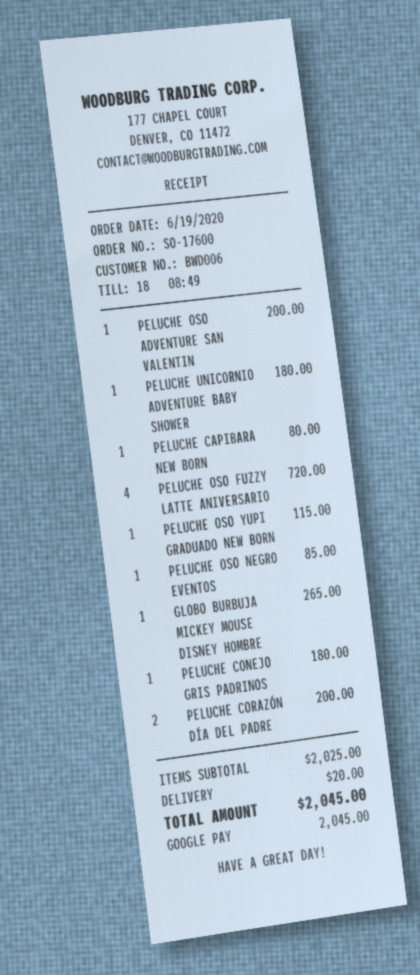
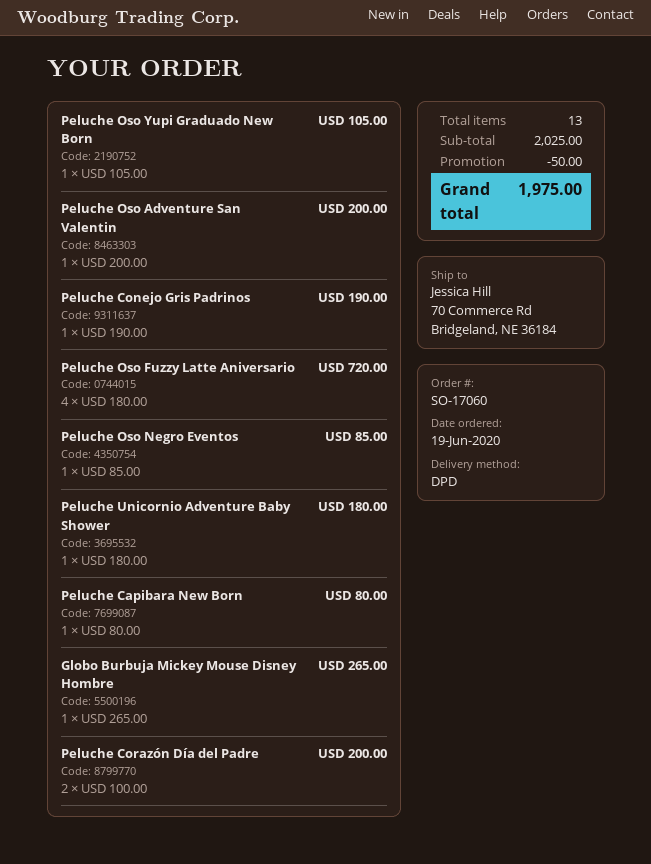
order number: SO-17600 -> SO-17060
PELUCHE OSO YUPI GRADUADO NEW BORN: 1 for 115.00 -> 1 for 105.00
PELUCHE CONEJO GRIS PADRINOS: 1 for 180.00 -> 1 for 190.00
discount: none -> 50.00
shipping: 20.00 -> none
total: 2045.00 -> 1975.00

